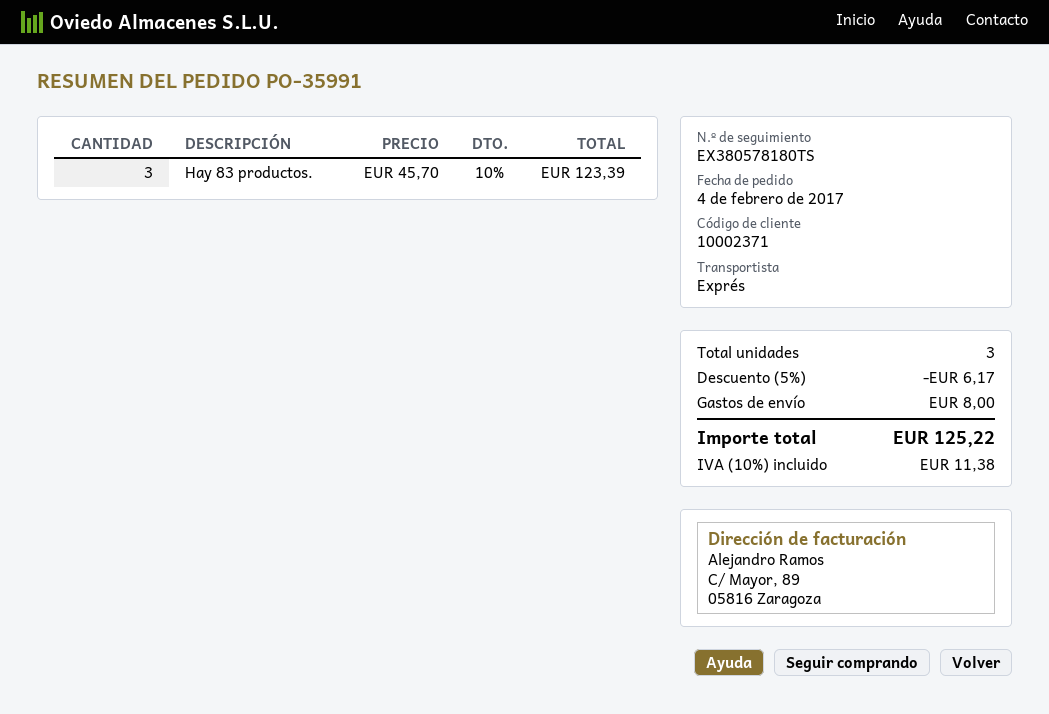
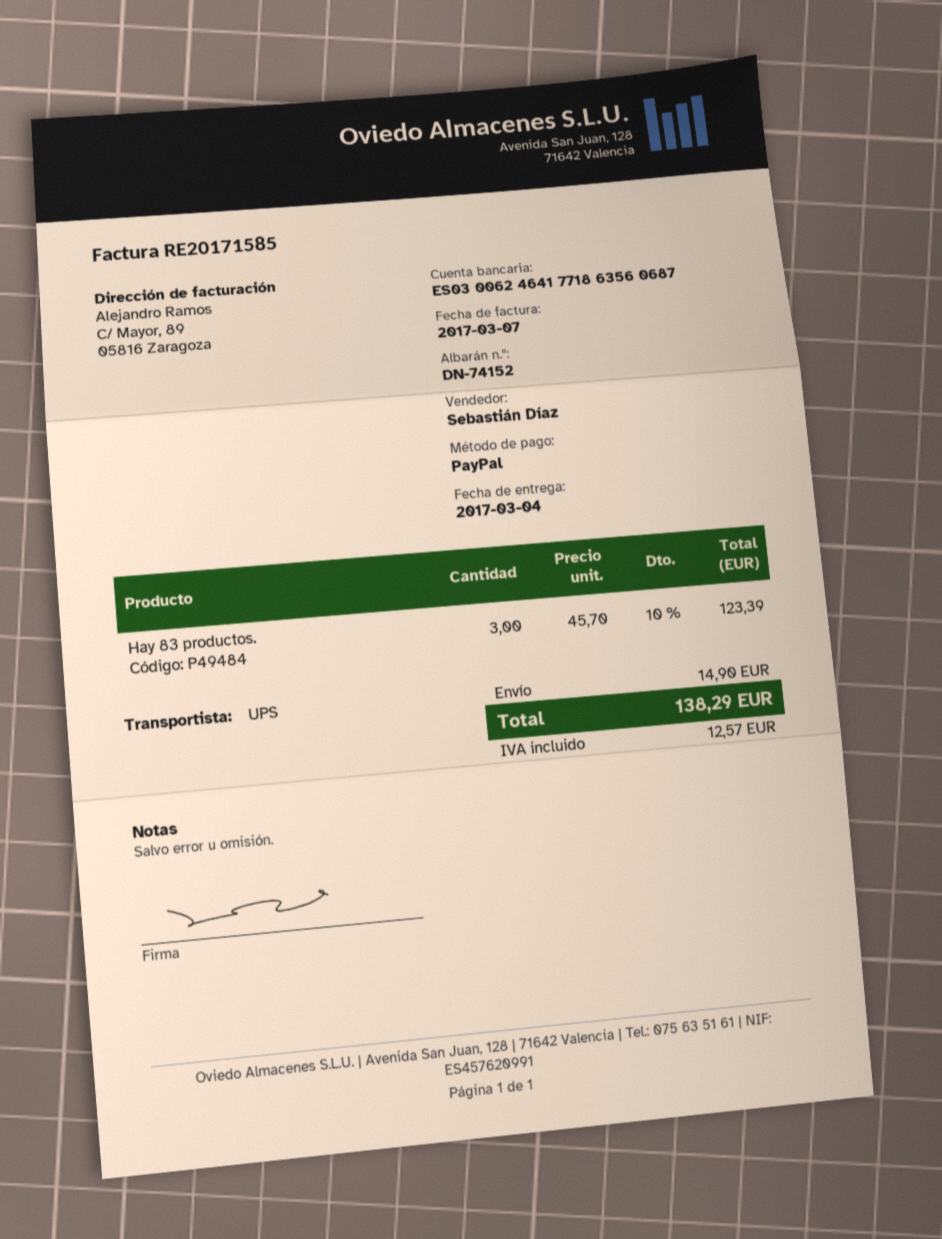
shipping method: express -> UPS
discount: 5% = 6.17 -> none
shipping: 8.00 -> 14.90
tax: 11.38 -> 12.57
total: 125.22 -> 138.29

